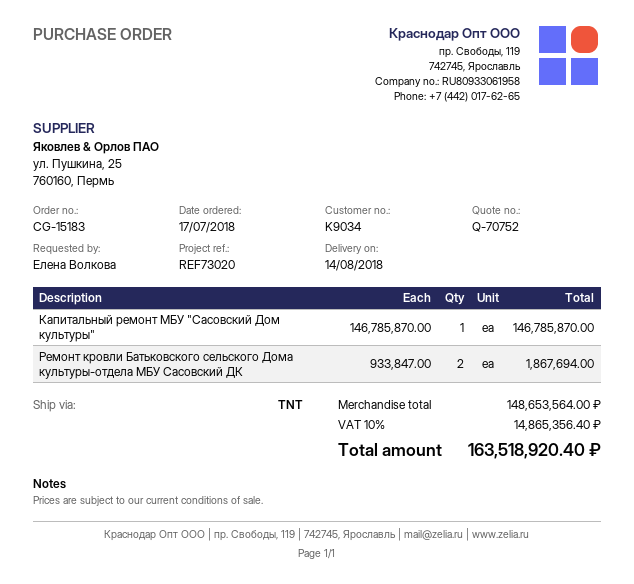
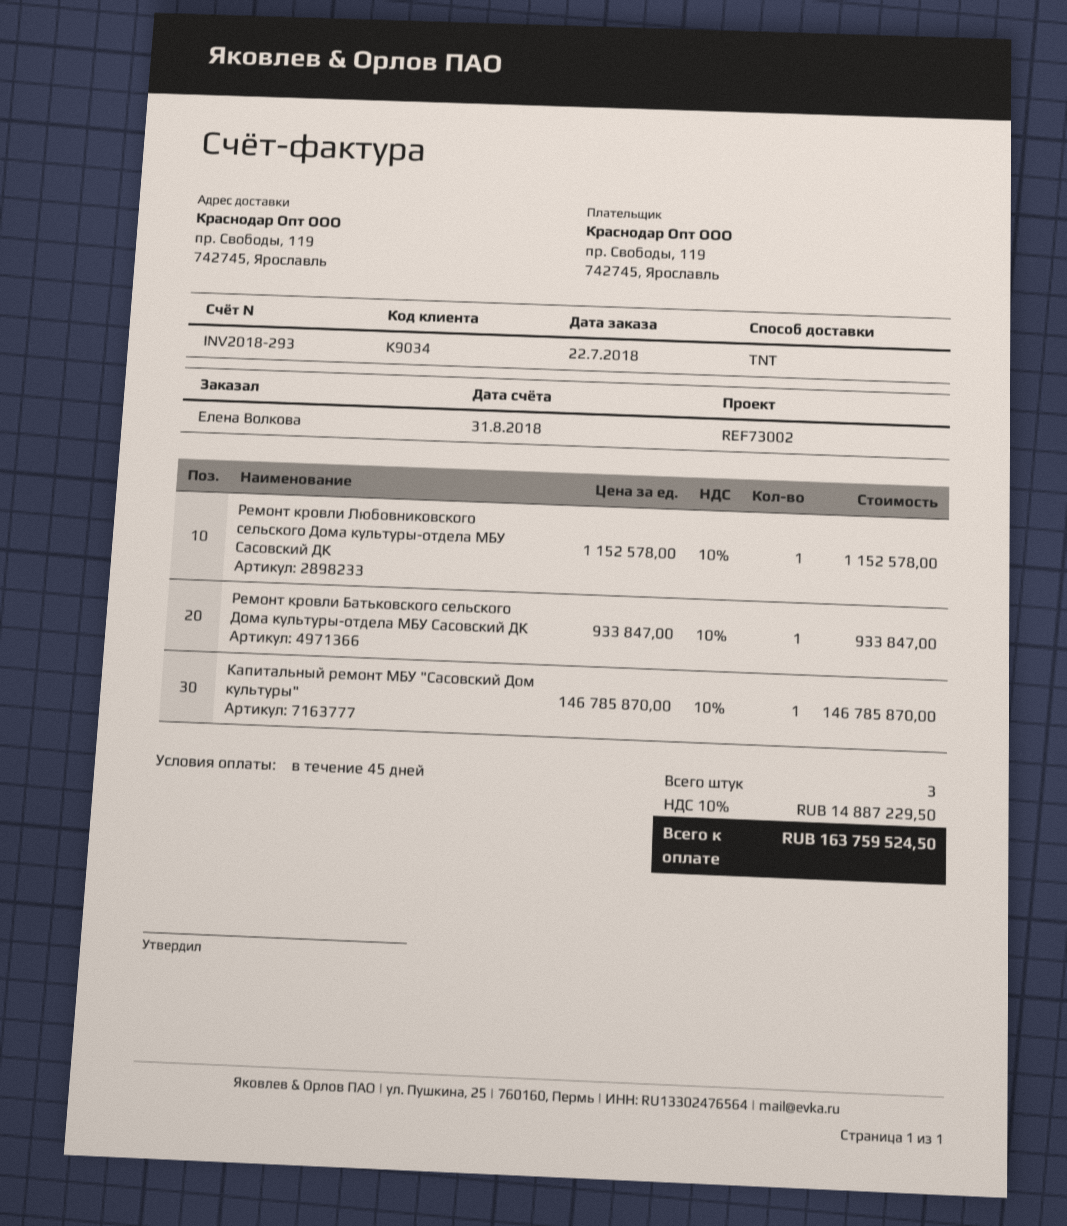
order date: 2018-07-17 -> 2018-07-22
reference: REF73020 -> REF73002
Ремонт кровли Батьковского сельского Дома культуры-отдела МБУ Сасовский ДК: 2 x 933847.00 = 1867694.00 -> 1 x 933847.00 = 933847.00
Ремонт кровли Любовниковского сельского Дома культуры-отдела МБУ Сасовский ДК: none -> 1 x 1152578.00 = 1152578.00
tax: 10% = 14865356.40 -> 10% = 14887229.50
total: 163518920.40 -> 163759524.50

